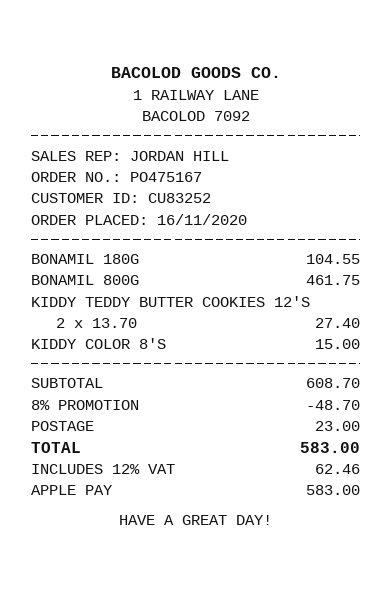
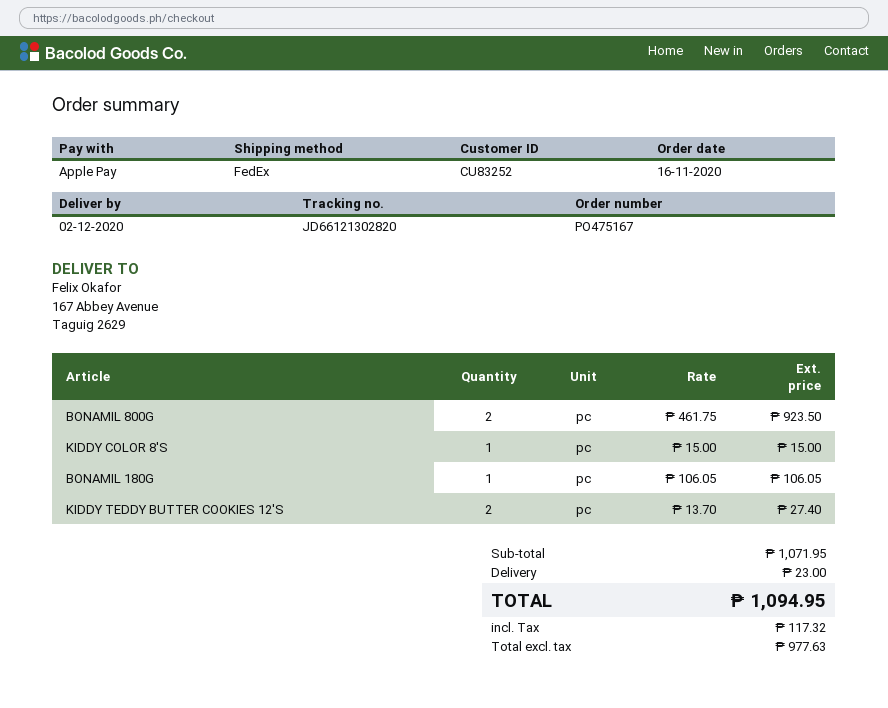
BONAMIL 180G: 1 x 104.55 = 104.55 -> 1 x 106.05 = 106.05
BONAMIL 800G: 1 x 461.75 = 461.75 -> 2 x 461.75 = 923.50
subtotal: 608.70 -> 1071.95
discount: 8% = 48.70 -> none
tax: 62.46 -> 117.32
total: 583.00 -> 1094.95

